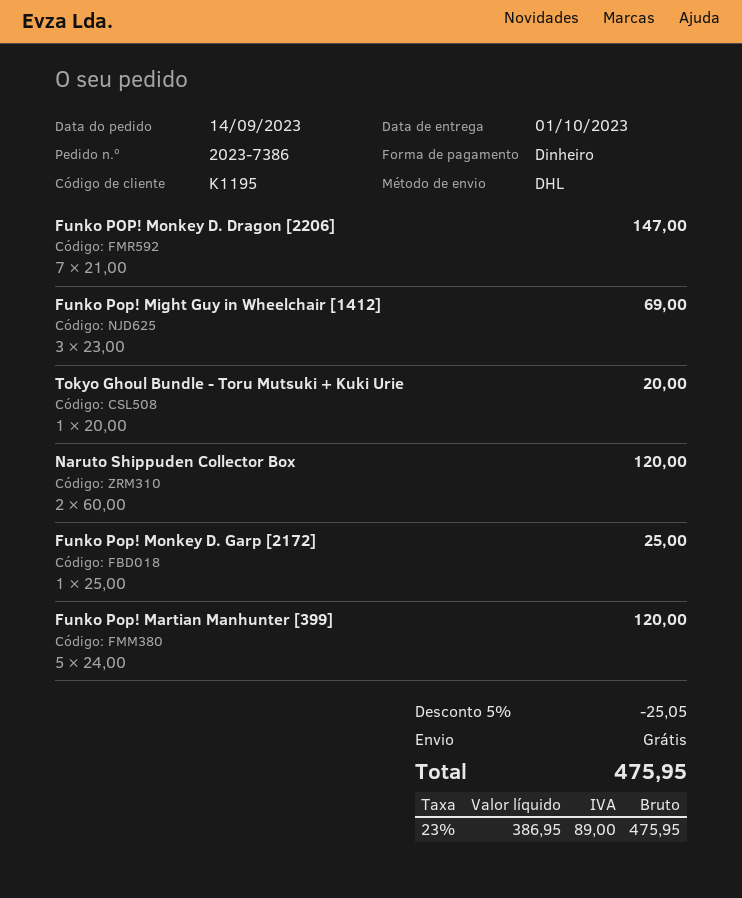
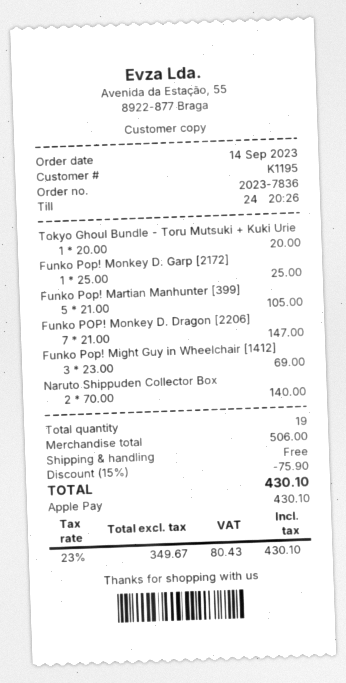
order number: 2023-7386 -> 2023-7836
payment method: cash -> Apple Pay
Naruto Shippuden Collector Box: 2 x 60.00 = 120.00 -> 2 x 70.00 = 140.00
Funko Pop! Martian Manhunter [399]: 5 x 24.00 = 120.00 -> 5 x 21.00 = 105.00
discount: 5% = 25.05 -> 15% = 75.90
net: 386.95 -> 349.67
tax: 23% = 89.00 -> 23% = 80.43
total: 475.95 -> 430.10

